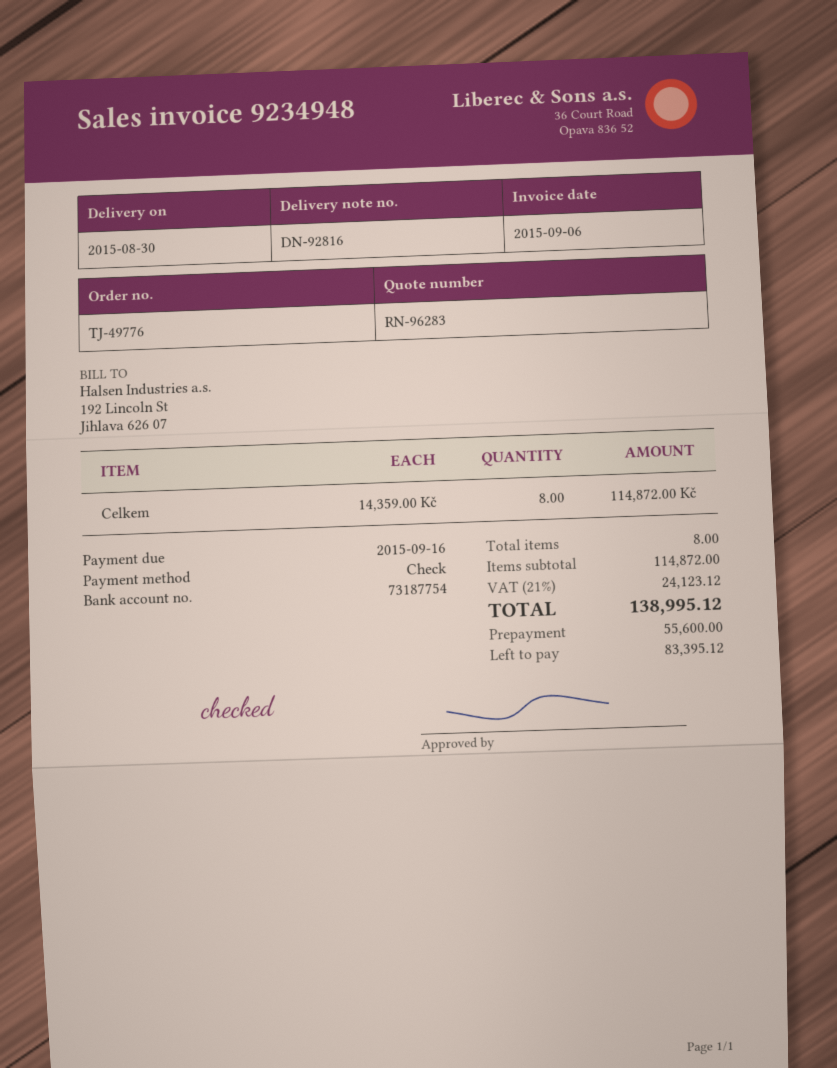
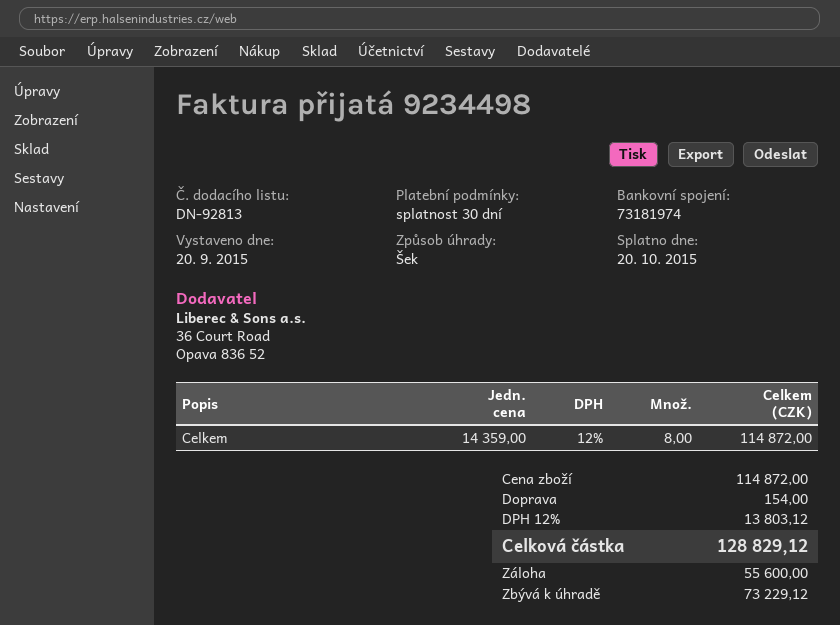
delivery note number: DN-92816 -> DN-92813
invoice number: 9234948 -> 9234498
invoice date: 2015-09-06 -> 2015-09-20
due date: 2015-09-16 -> 2015-10-20
bank account: 73187754 -> 73181974
shipping: none -> 154.00
tax: 21% = 24123.12 -> 12% = 13803.12
total: 138995.12 -> 128829.12
balance: 83395.12 -> 73229.12

